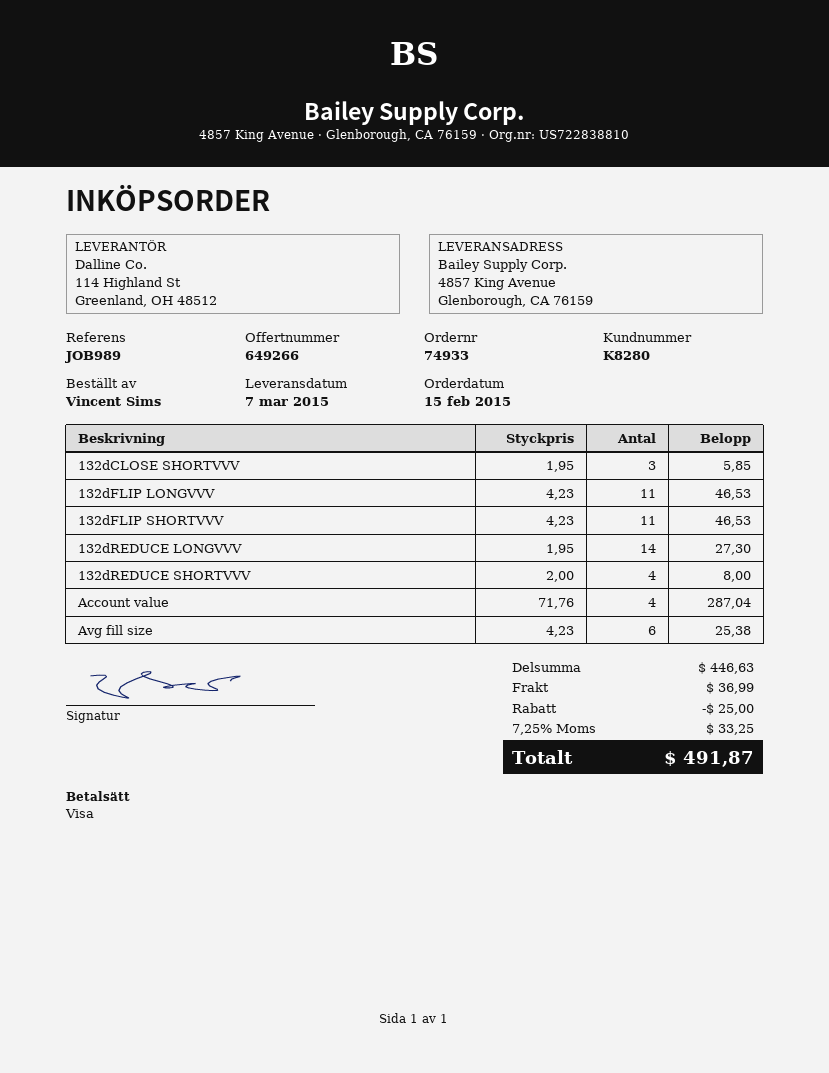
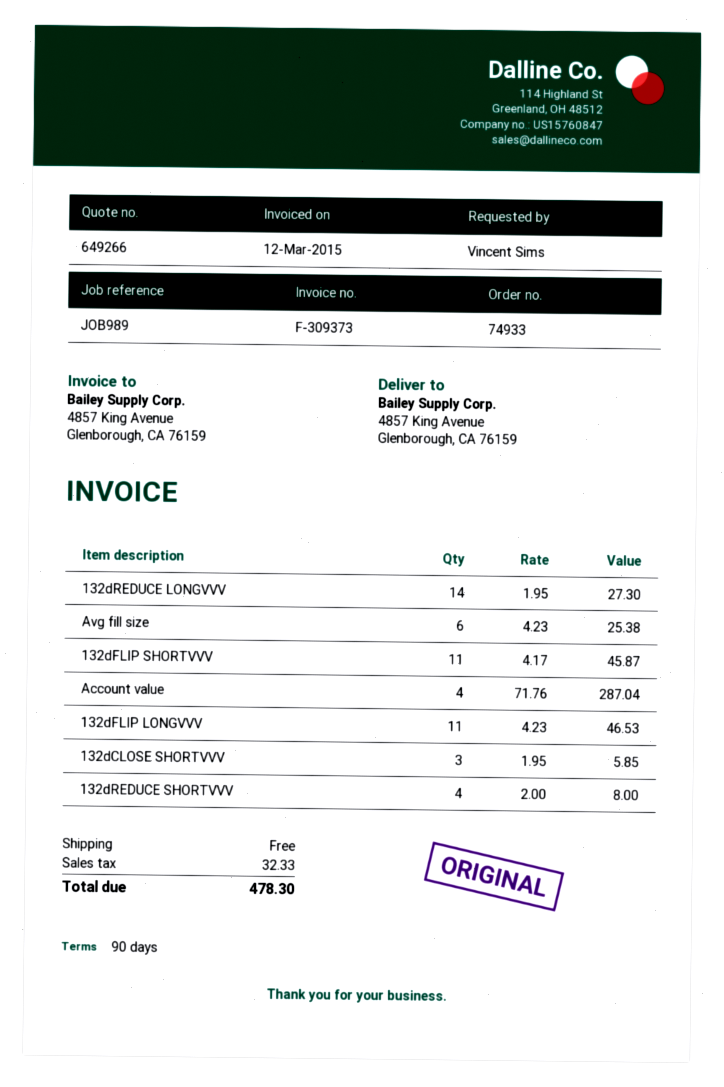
132dFLIP SHORTVVV: 11 x 4.23 = 46.53 -> 11 x 4.17 = 45.87
discount: 25.00 -> none
shipping: 36.99 -> 0.00
tax: 33.25 -> 32.33
total: 491.87 -> 478.30

